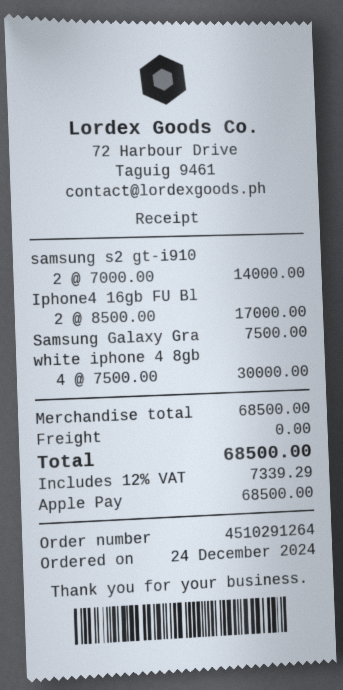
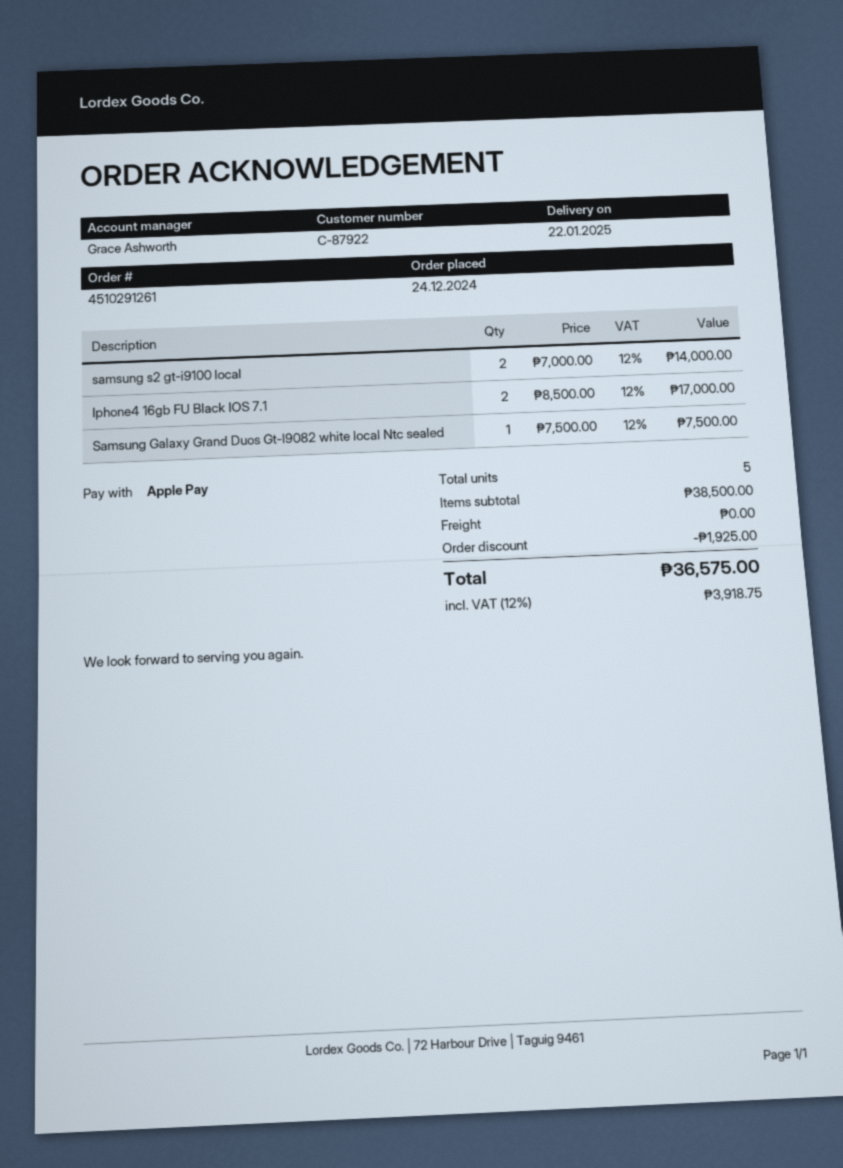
order number: 4510291264 -> 4510291261
white iphone 4 8gb: 4 x 7500.00 = 30000.00 -> none
subtotal: 68500.00 -> 38500.00
discount: none -> 1925.00
tax: 12% = 7339.29 -> 12% = 3918.75
total: 68500.00 -> 36575.00

